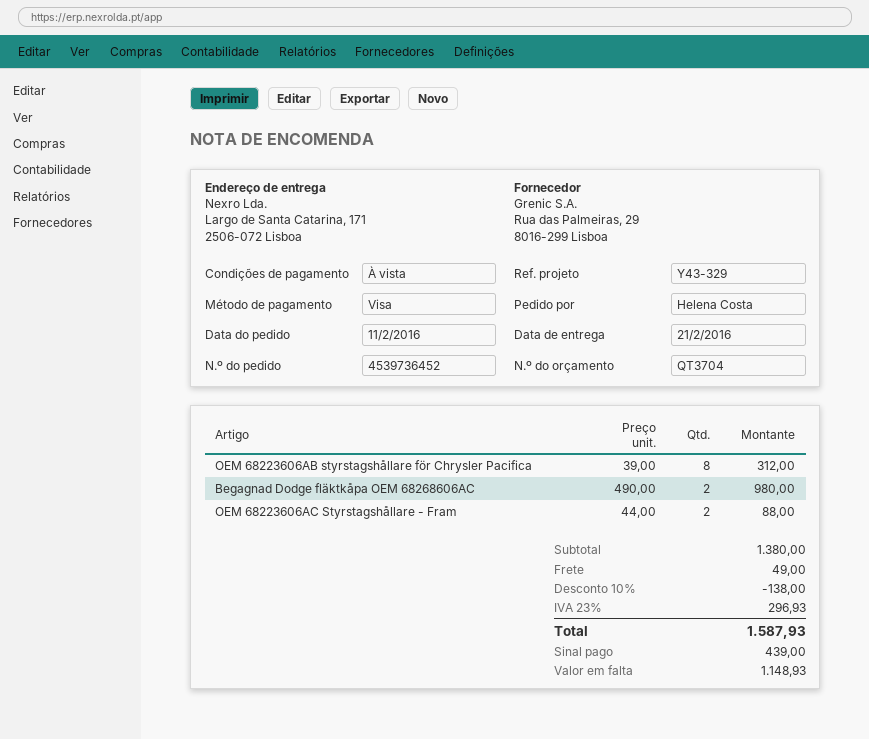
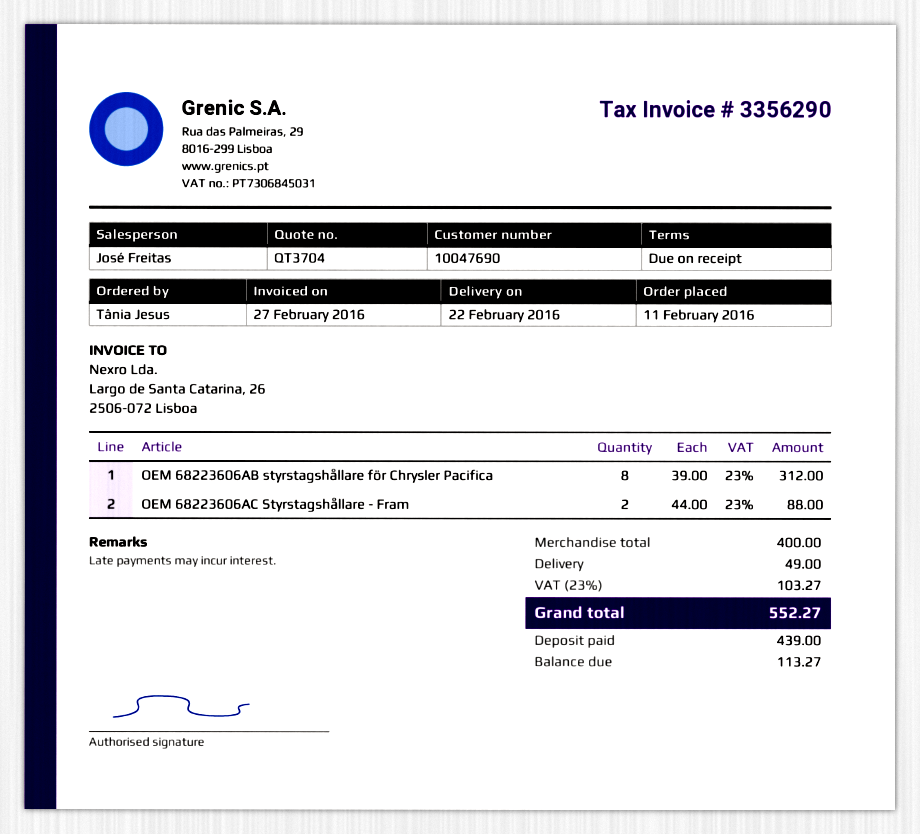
delivery date: 2016-02-21 -> 2016-02-22
ordered by: Helena Costa -> Tânia Jesus
Begagnad Dodge fläktkåpa OEM 68268606AC: 2 x 490.00 = 980.00 -> none
subtotal: 1380.00 -> 400.00
discount: 10% = 138.00 -> none
tax: 23% = 296.93 -> 23% = 103.27
total: 1587.93 -> 552.27
balance: 1148.93 -> 113.27

